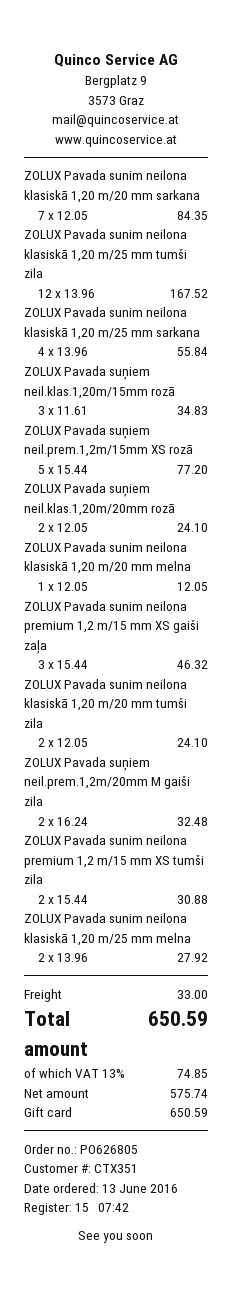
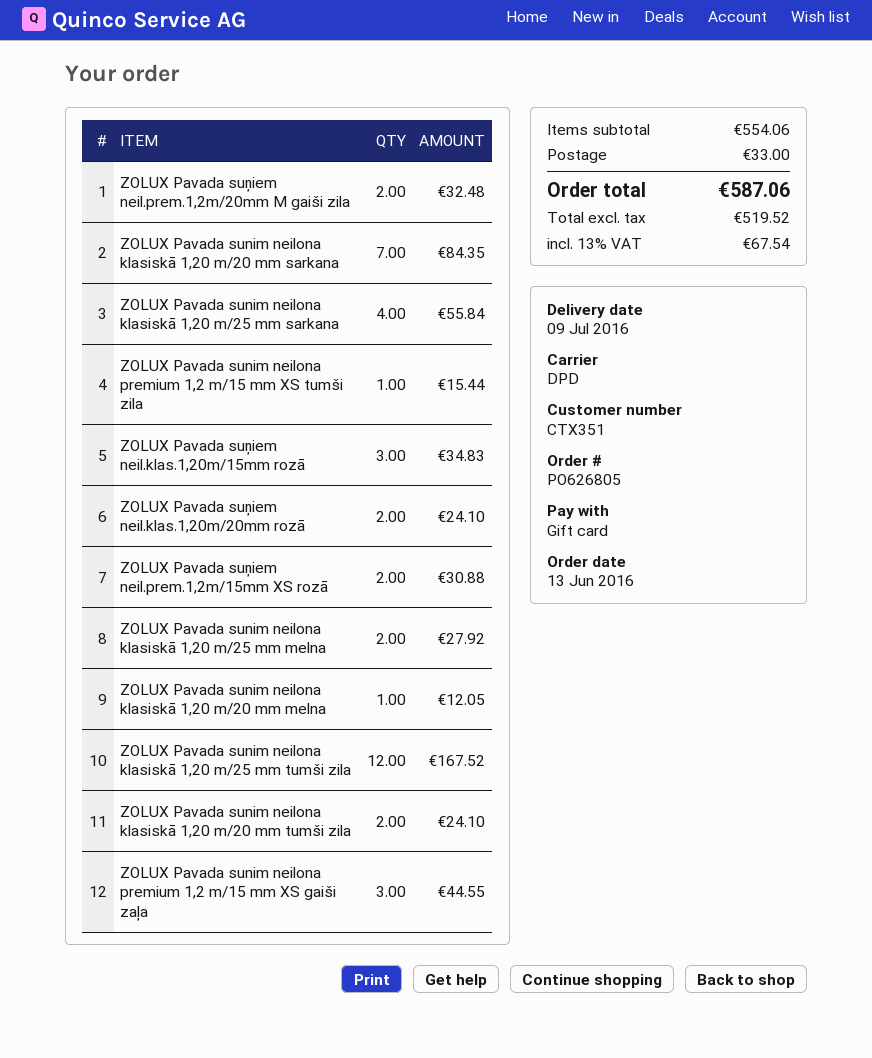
ZOLUX Pavada suņiem neil.prem.1,2m/15mm XS rozā: 5 for 77.20 -> 2 for 30.88
ZOLUX Pavada sunim neilona premium 1,2 m/15 mm XS gaiši zaļa: 3 for 46.32 -> 3 for 44.55
ZOLUX Pavada sunim neilona premium 1,2 m/15 mm XS tumši zila: 2 for 30.88 -> 1 for 15.44
net: 575.74 -> 519.52
tax: 13% = 74.85 -> 13% = 67.54
total: 650.59 -> 587.06

